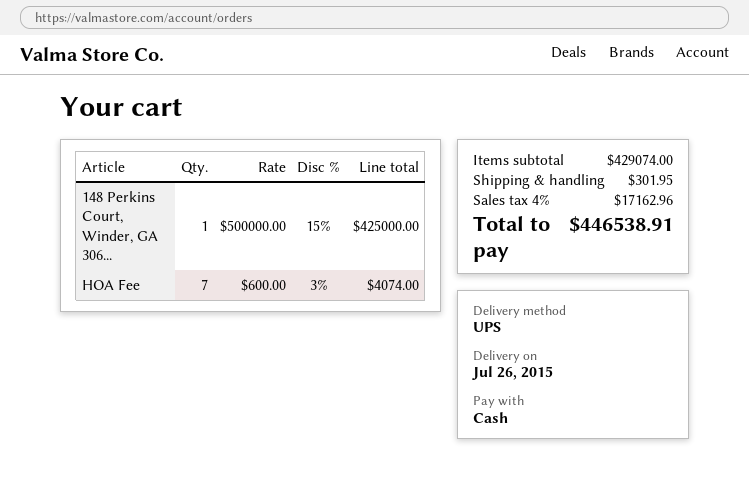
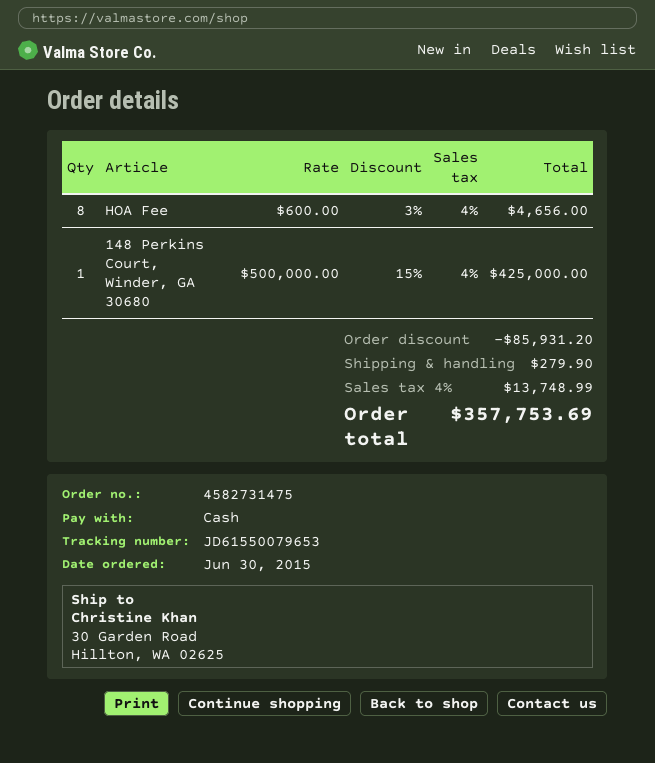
HOA Fee: 7 x 600.00 - 3% = 4074.00 -> 8 x 600.00 - 3% = 4656.00
discount: none -> 85931.20
shipping: 301.95 -> 279.90
tax: 4% = 17162.96 -> 4% = 13748.99
total: 446538.91 -> 357753.69

